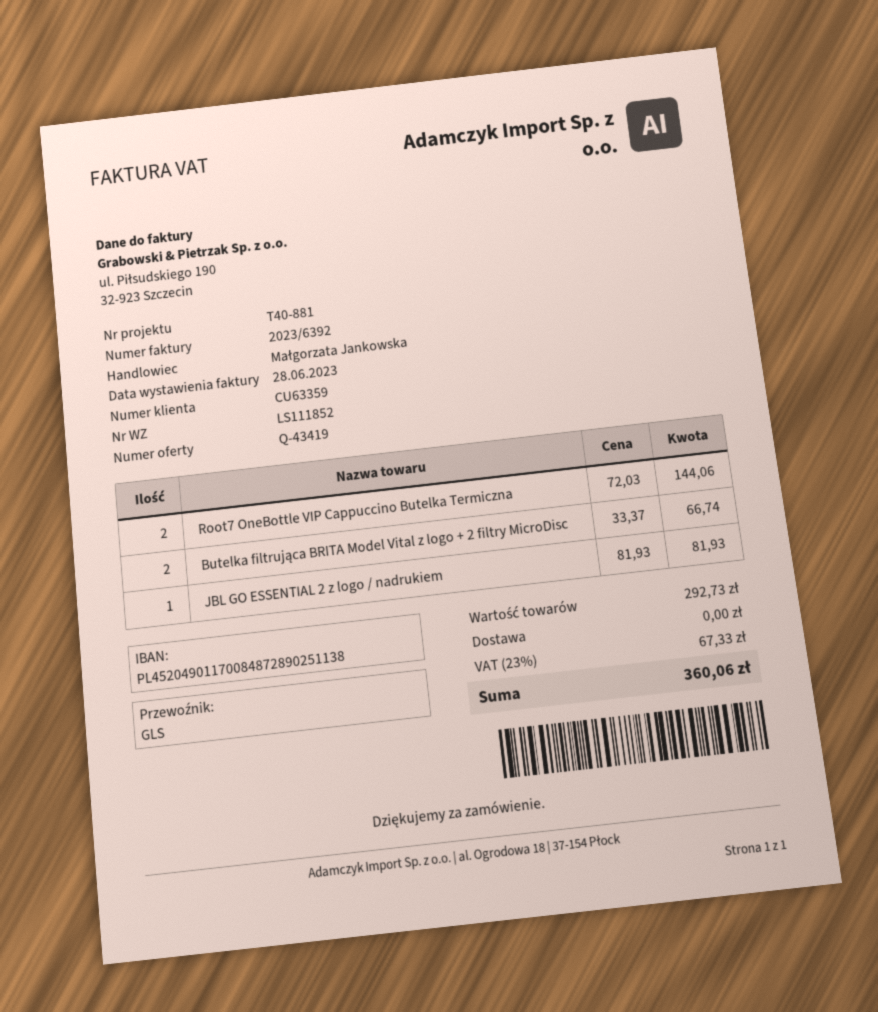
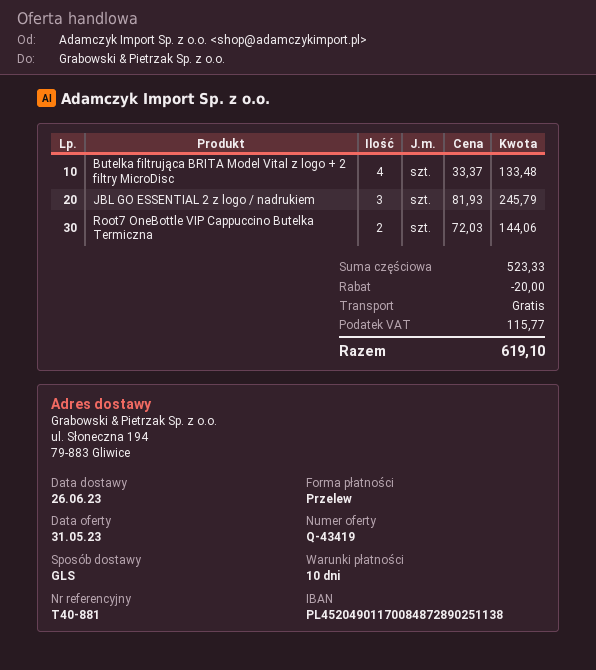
Butelka filtrująca BRITA Model Vital z logo + 2 filtry MicroDisc: 2 x 33.37 = 66.74 -> 4 x 33.37 = 133.48
JBL GO ESSENTIAL 2 z logo / nadrukiem: 1 x 81.93 = 81.93 -> 3 x 81.93 = 245.79
subtotal: 292.73 -> 523.33
discount: none -> 20.00
tax: 67.33 -> 115.77
total: 360.06 -> 619.10

